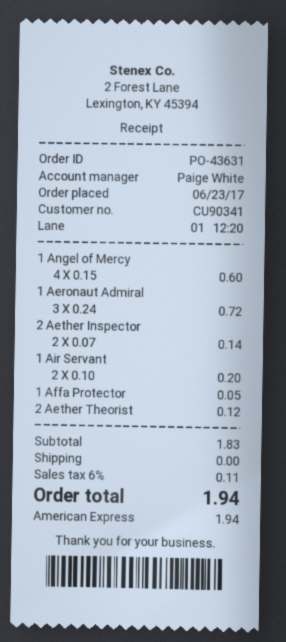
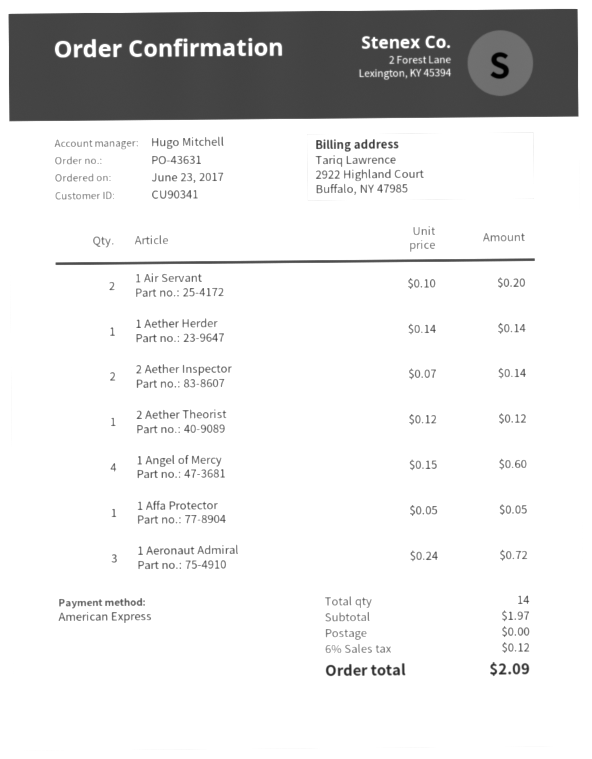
sales rep: Paige White -> Hugo Mitchell
1 Aether Herder: none -> 1 x 0.14 = 0.14
subtotal: 1.83 -> 1.97
tax: 6% = 0.11 -> 6% = 0.12
total: 1.94 -> 2.09

